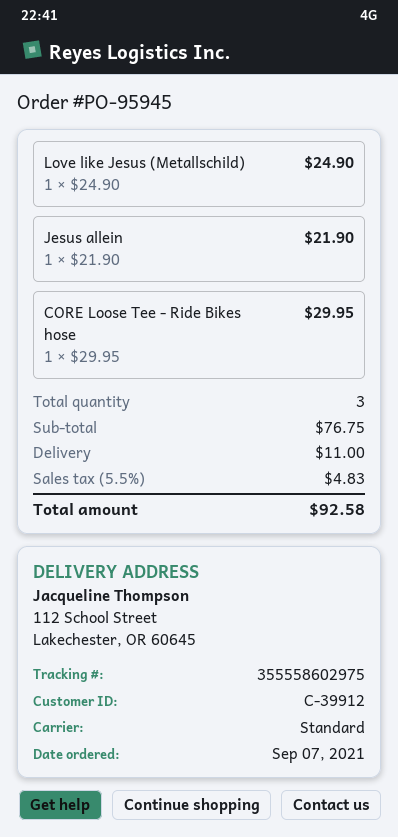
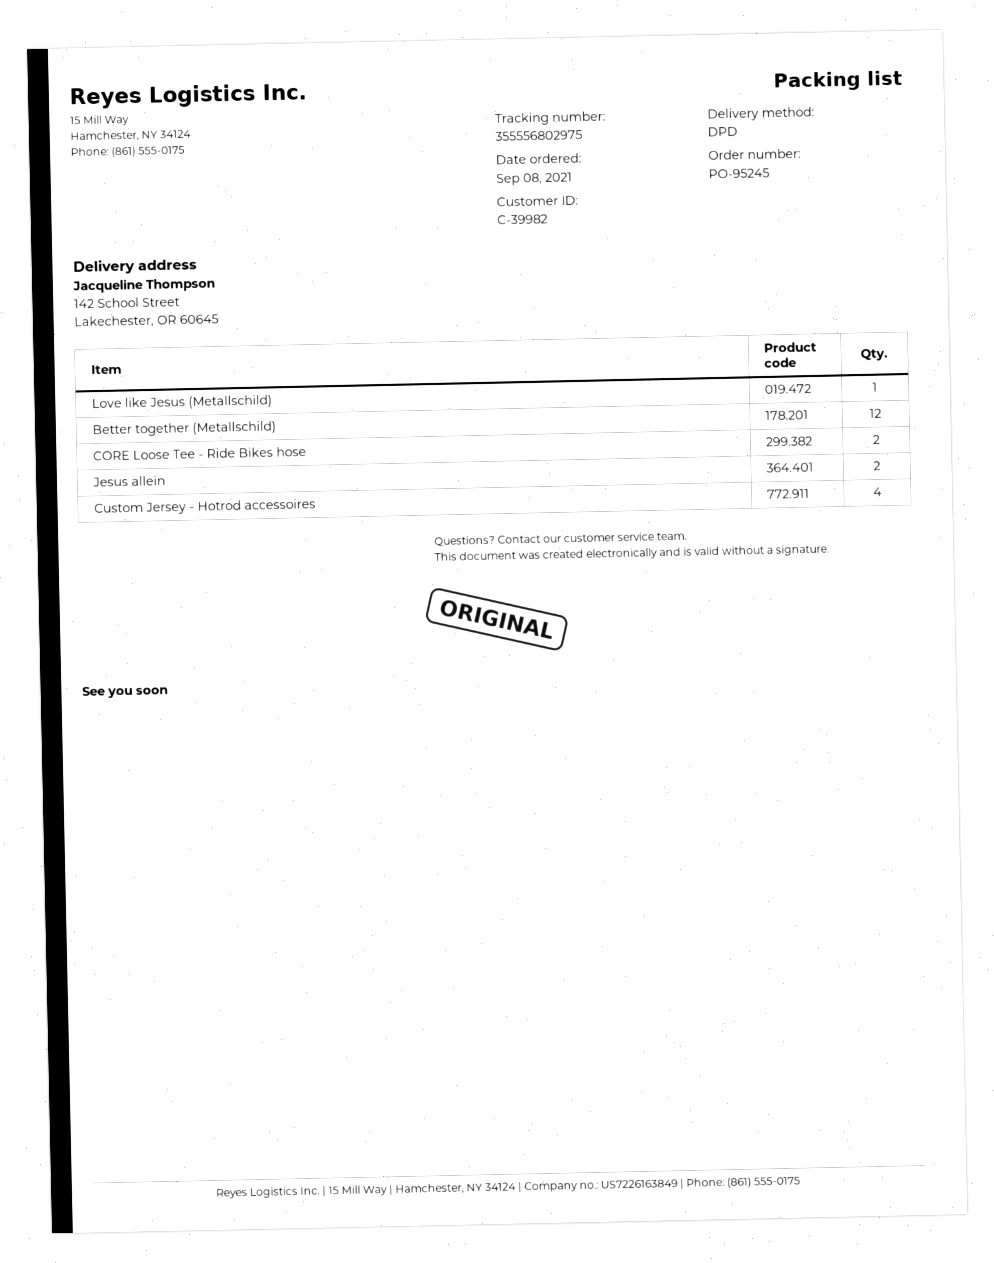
order number: PO-95945 -> PO-95245
order date: 2021-09-07 -> 2021-09-08
customer number: C-39912 -> C-39982
shipping method: standard -> DPD
tracking number: 355558602975 -> 355556802975
ship to: 112 School Street, Lakechester, OR 60645 -> 142 School Street, Lakechester, OR 60645
Jesus allein: 1 -> 2
CORE Loose Tee - Ride Bikes hose: 1 -> 2
Better together (Metallschild): none -> 12
Custom Jersey - Hotrod accessoires: none -> 4

